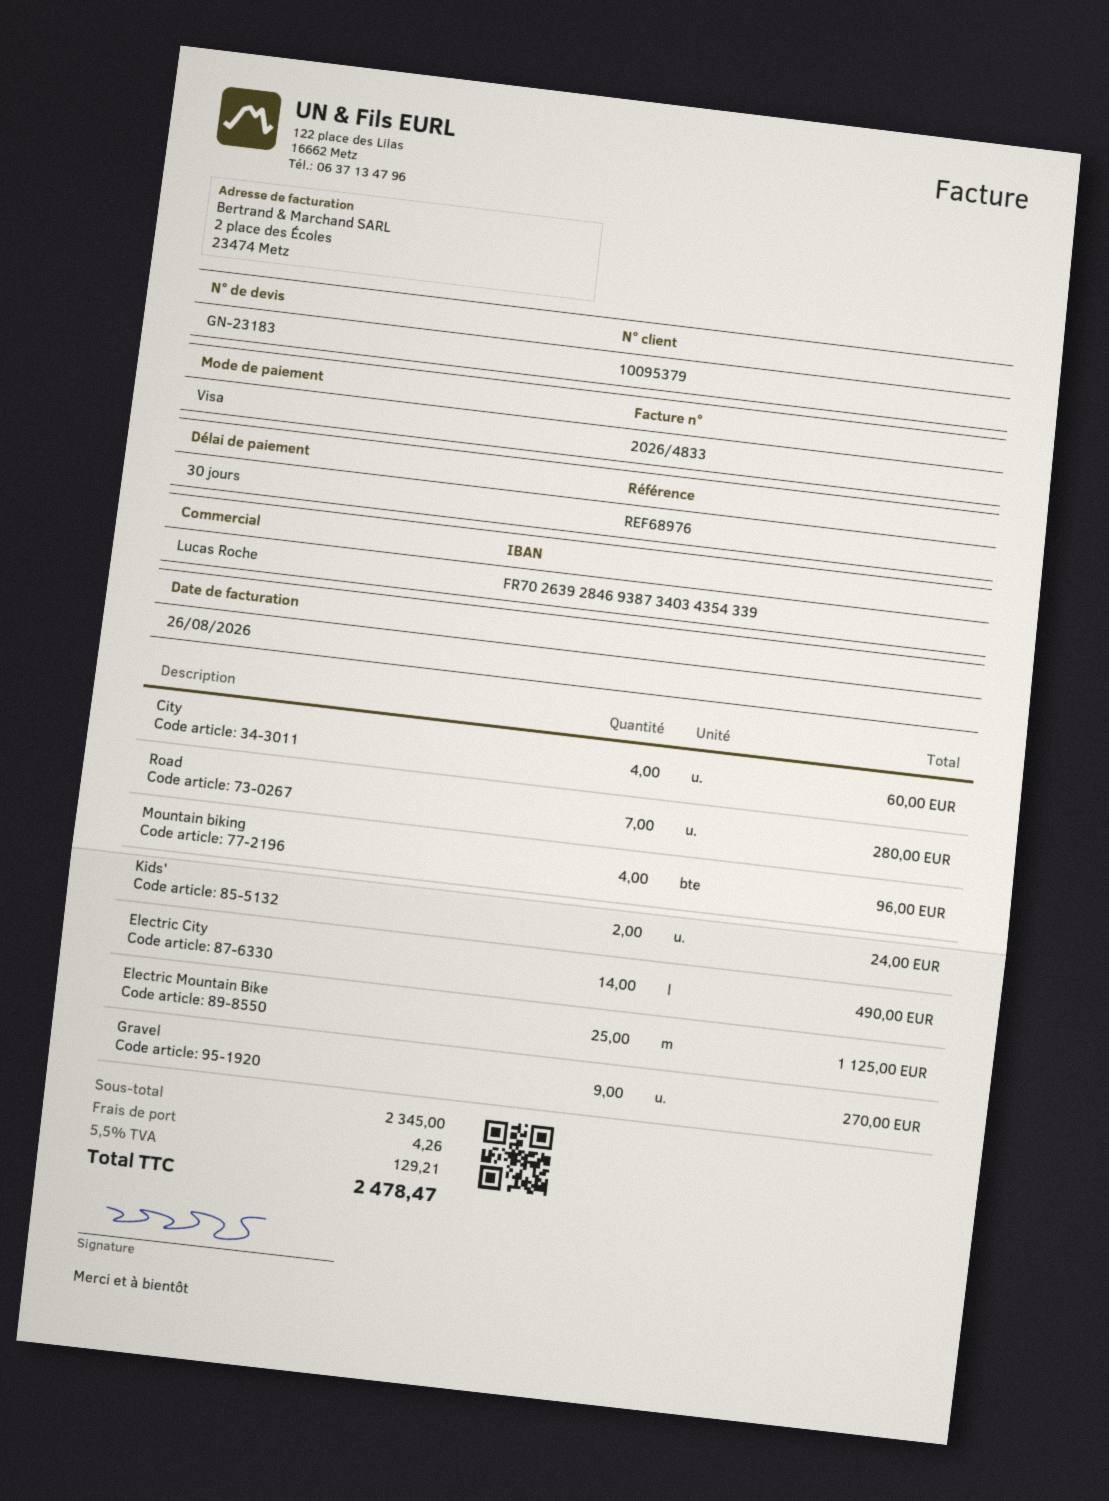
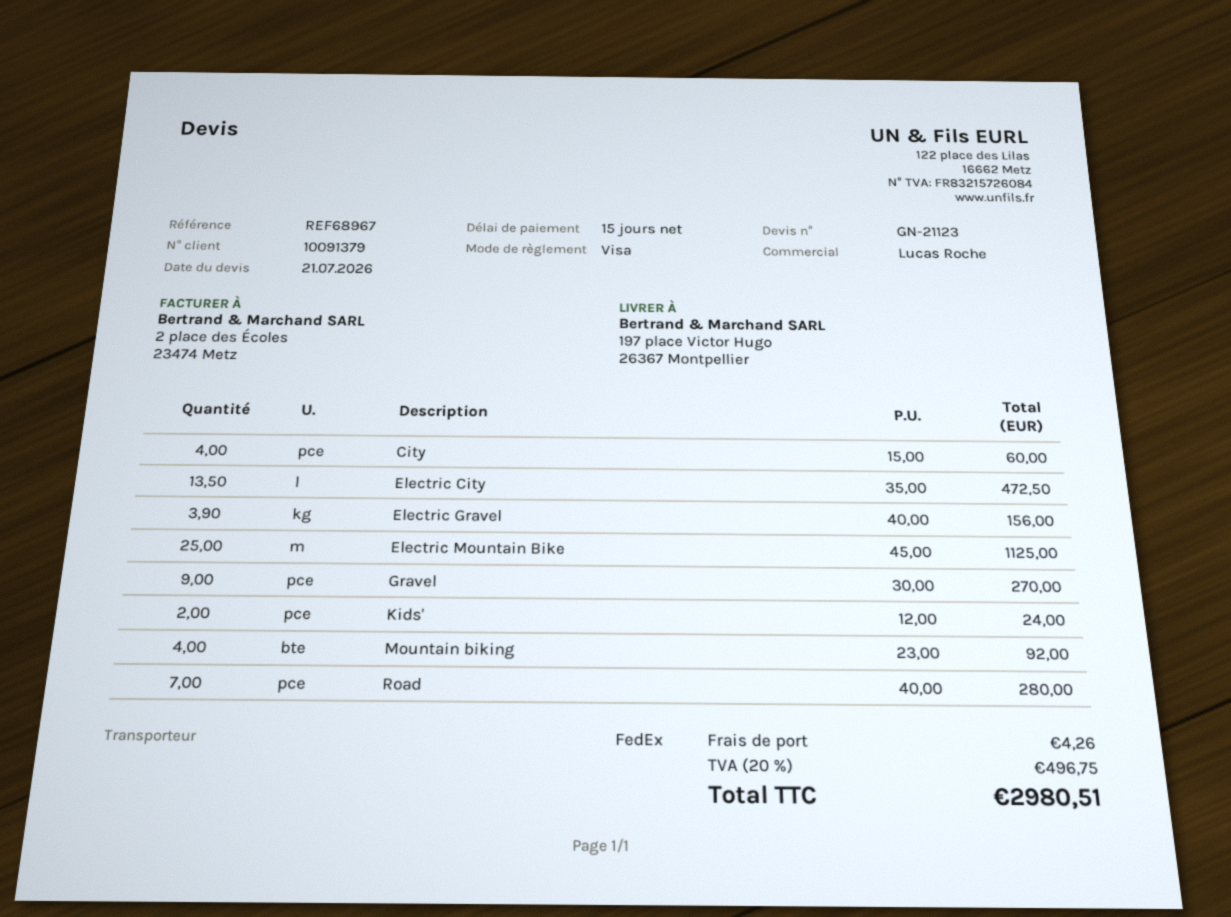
quote number: GN-23183 -> GN-21123
payment terms: 30 days -> 15 days
customer number: 10095379 -> 10091379
reference: REF68976 -> REF68967
Mountain biking: 4 for 96.00 -> 4 for 92.00
Electric City: 14 for 490.00 -> 13.5 for 472.50
Electric Gravel: none -> 3.9 for 156.00
tax: 5.5% = 129.21 -> 20% = 496.75
total: 2478.47 -> 2980.51

